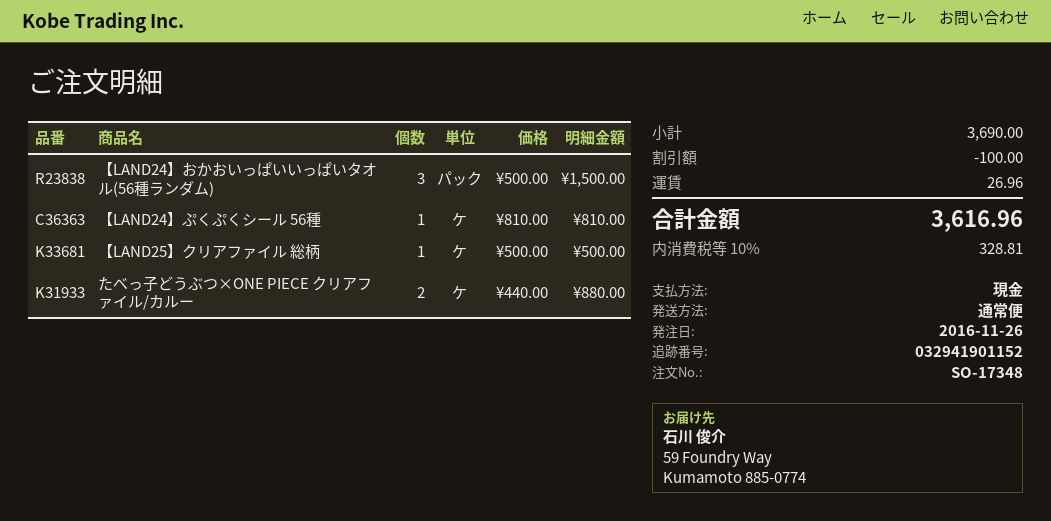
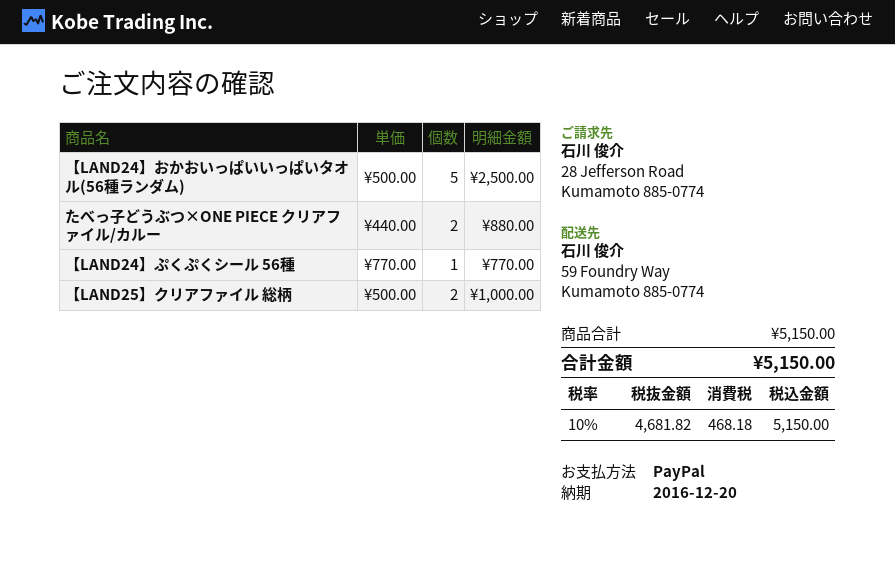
payment method: cash -> PayPal
【LAND24】おかおいっぱいいっぱいタオル(56種ランダム): 3 x 500.00 = 1500.00 -> 5 x 500.00 = 2500.00
【LAND24】ぷくぷくシール 56種: 1 x 810.00 = 810.00 -> 1 x 770.00 = 770.00
【LAND25】クリアファイル 総柄: 1 x 500.00 = 500.00 -> 2 x 500.00 = 1000.00
subtotal: 3690.00 -> 5150.00
discount: 100.00 -> none
shipping: 26.96 -> none
tax: 10% = 328.81 -> 10% = 468.18
total: 3616.96 -> 5150.00

